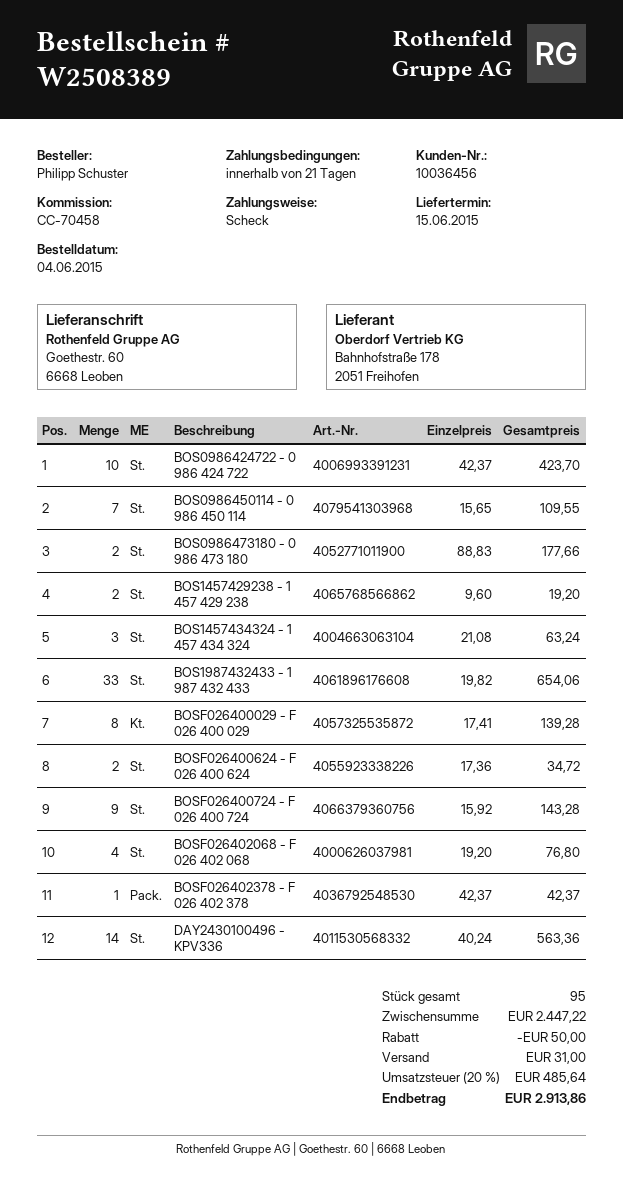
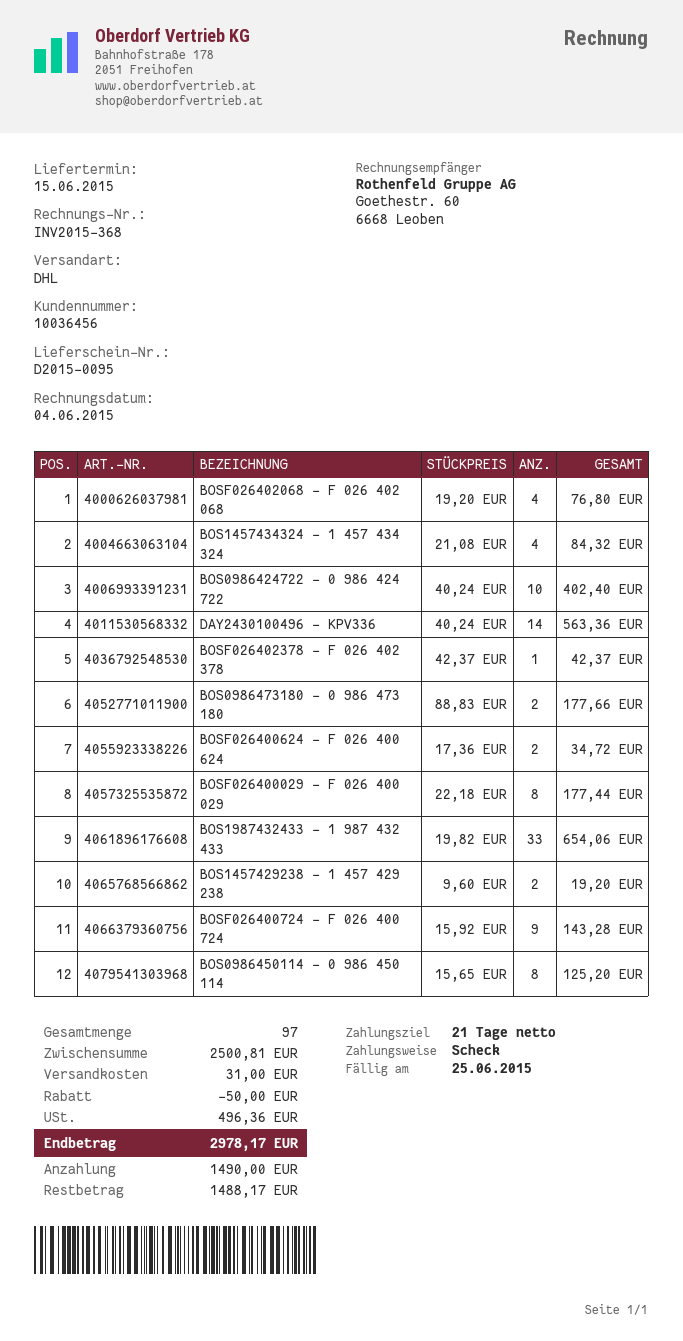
BOS0986424722 - 0 986 424 722: 10 x 42.37 = 423.70 -> 10 x 40.24 = 402.40
BOS0986450114 - 0 986 450 114: 7 x 15.65 = 109.55 -> 8 x 15.65 = 125.20
BOS1457434324 - 1 457 434 324: 3 x 21.08 = 63.24 -> 4 x 21.08 = 84.32
BOSF026400029 - F 026 400 029: 8 x 17.41 = 139.28 -> 8 x 22.18 = 177.44
total quantity: 95 -> 97
subtotal: 2447.22 -> 2500.81
tax: 485.64 -> 496.36
total: 2913.86 -> 2978.17

